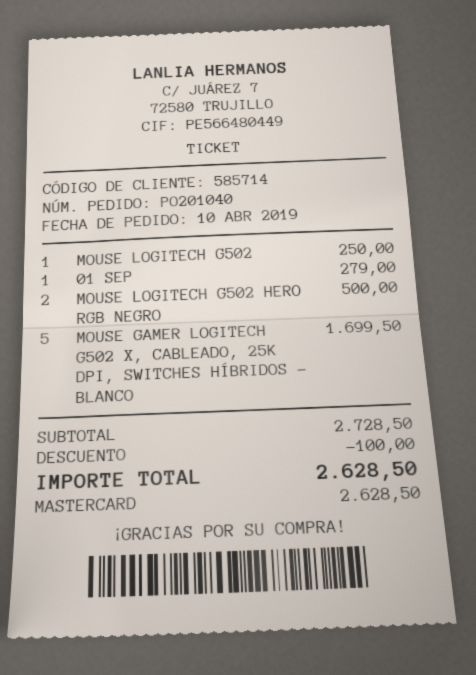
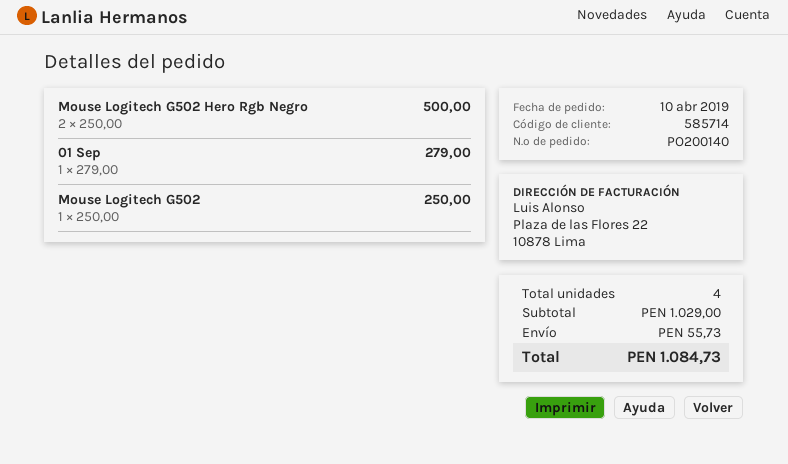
order number: PO201040 -> PO200140
MOUSE GAMER LOGITECH G502 X, CABLEADO, 25K DPI, SWITCHES HÍBRIDOS - BLANCO: 5 for 1699.50 -> none
subtotal: 2728.50 -> 1029.00
discount: 100.00 -> none
shipping: none -> 55.73
total: 2628.50 -> 1084.73

